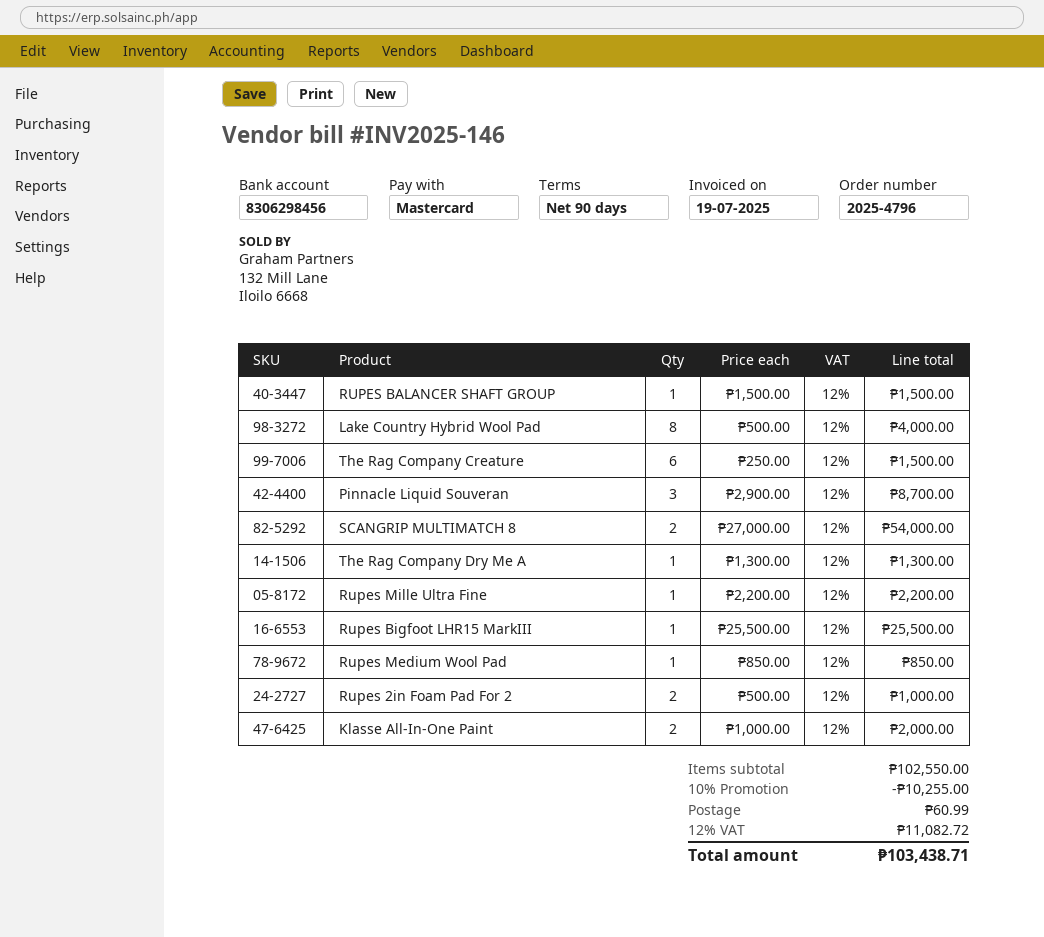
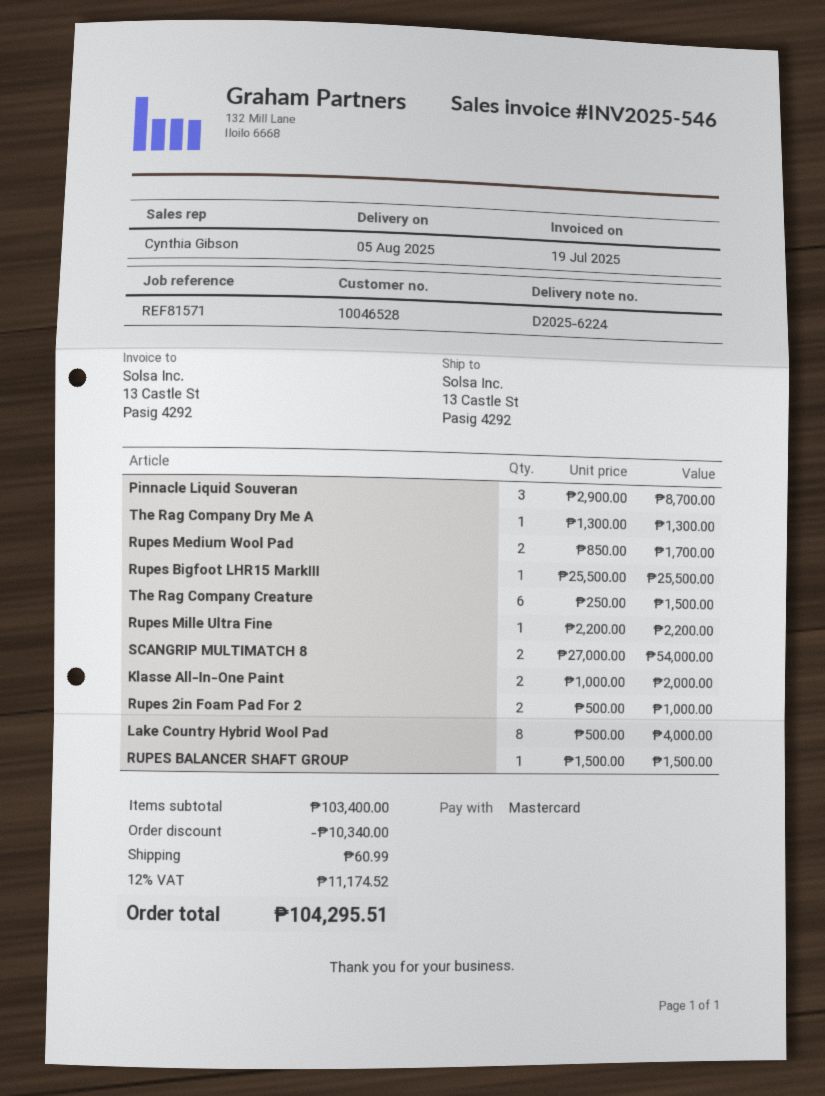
invoice number: INV2025-146 -> INV2025-546
Rupes Medium Wool Pad: 1 x 850.00 = 850.00 -> 2 x 850.00 = 1700.00
subtotal: 102550.00 -> 103400.00
discount: 10255.00 -> 10340.00
tax: 12% = 11082.72 -> 12% = 11174.52
total: 103438.71 -> 104295.51

